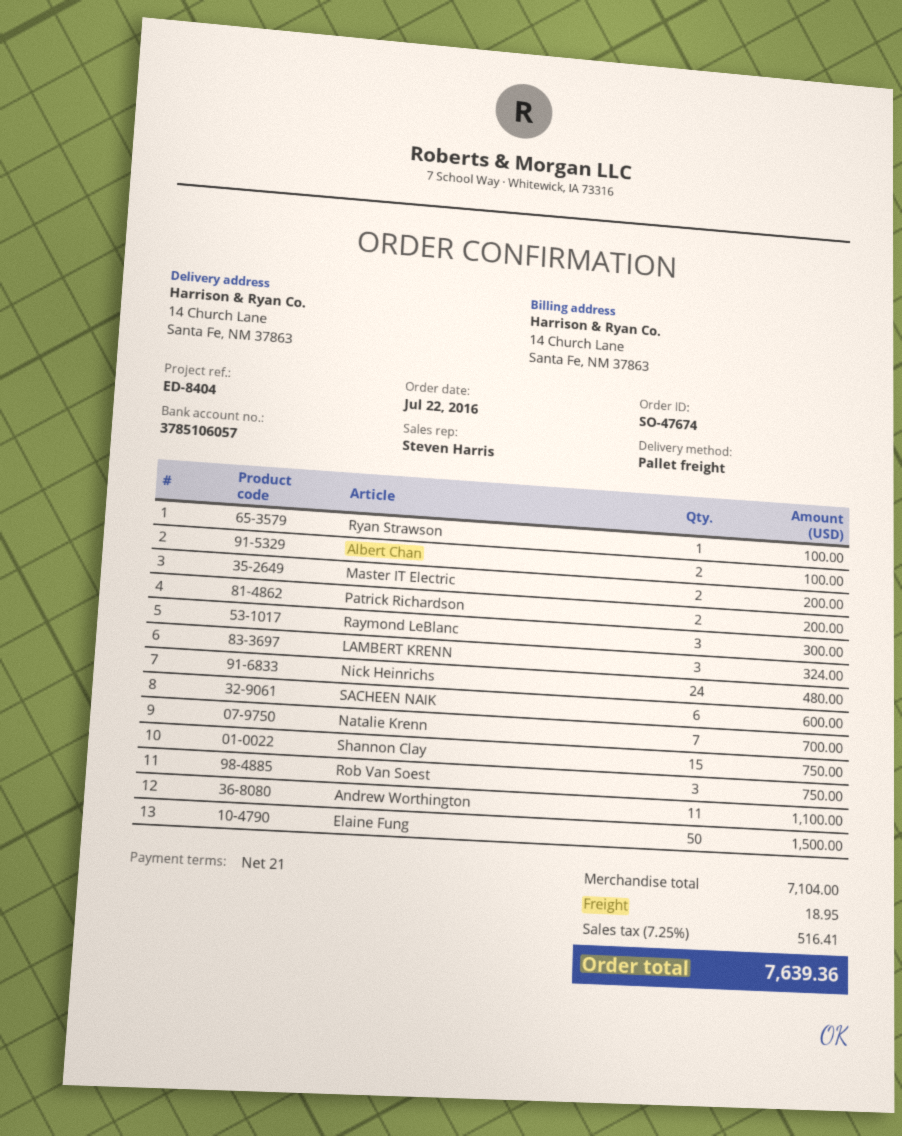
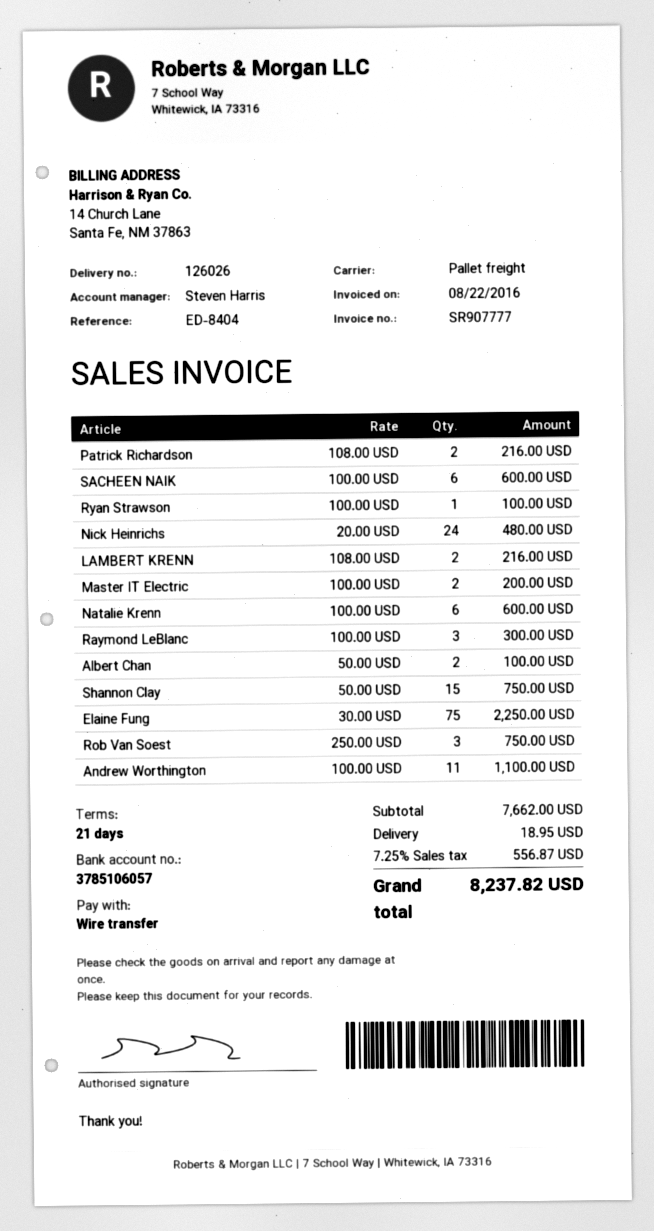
Patrick Richardson: 2 for 200.00 -> 2 for 216.00
LAMBERT KRENN: 3 for 324.00 -> 2 for 216.00
Natalie Krenn: 7 for 700.00 -> 6 for 600.00
Elaine Fung: 50 for 1500.00 -> 75 for 2250.00
subtotal: 7104.00 -> 7662.00
tax: 7.25% = 516.41 -> 7.25% = 556.87
total: 7639.36 -> 8237.82

